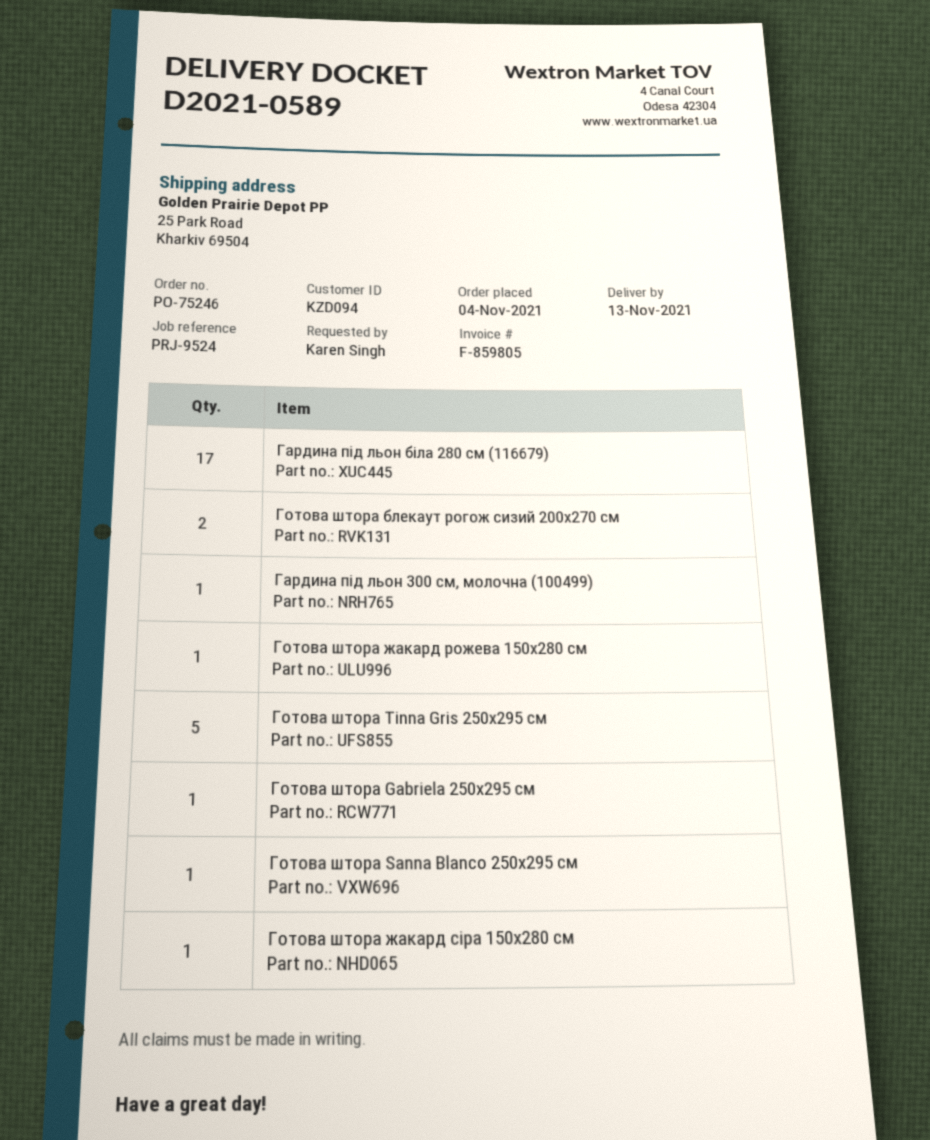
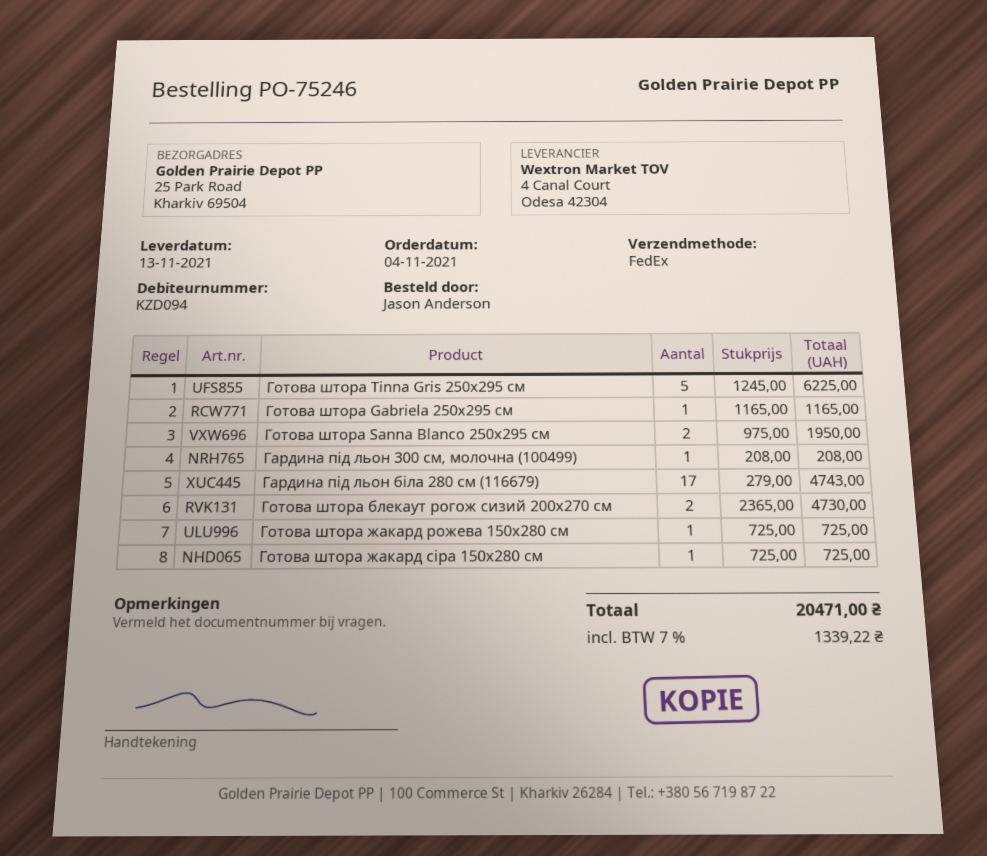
ordered by: Karen Singh -> Jason Anderson
Готова штора Sanna Blanco 250х295 см: 1 -> 2

